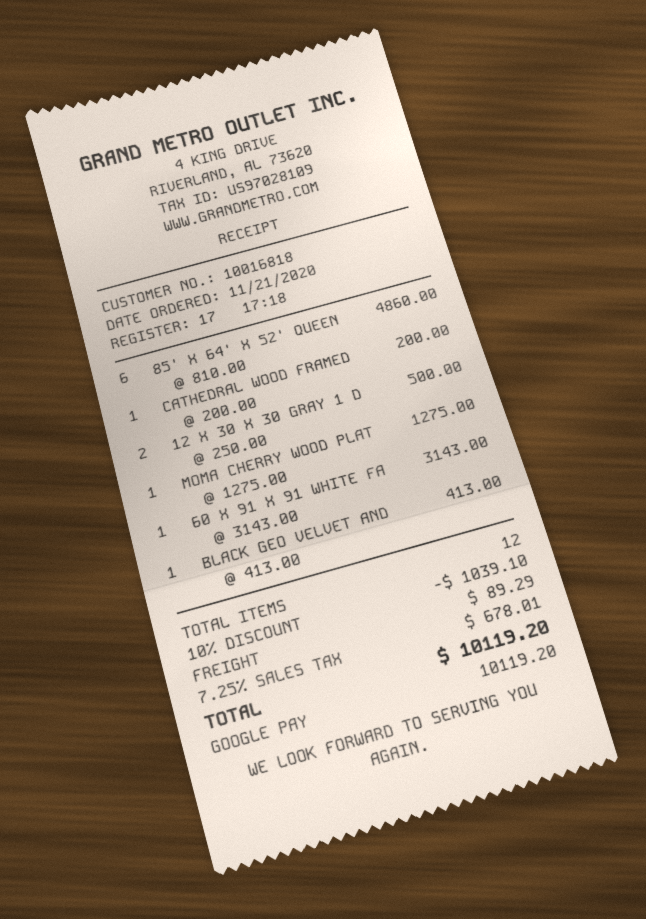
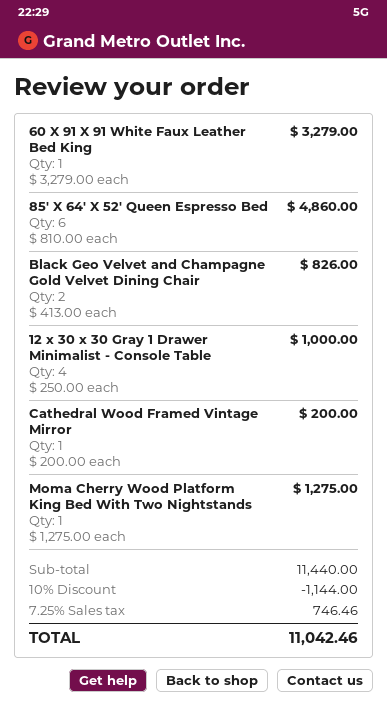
12 X 30 X 30 GRAY 1 D: 2 x 250.00 = 500.00 -> 4 x 250.00 = 1000.00
60 X 91 X 91 WHITE FA: 1 x 3143.00 = 3143.00 -> 1 x 3279.00 = 3279.00
BLACK GEO VELVET AND: 1 x 413.00 = 413.00 -> 2 x 413.00 = 826.00
discount: 10% = 1039.10 -> 10% = 1144.00
shipping: 89.29 -> none
tax: 7.25% = 678.01 -> 7.25% = 746.46
total: 10119.20 -> 11042.46

